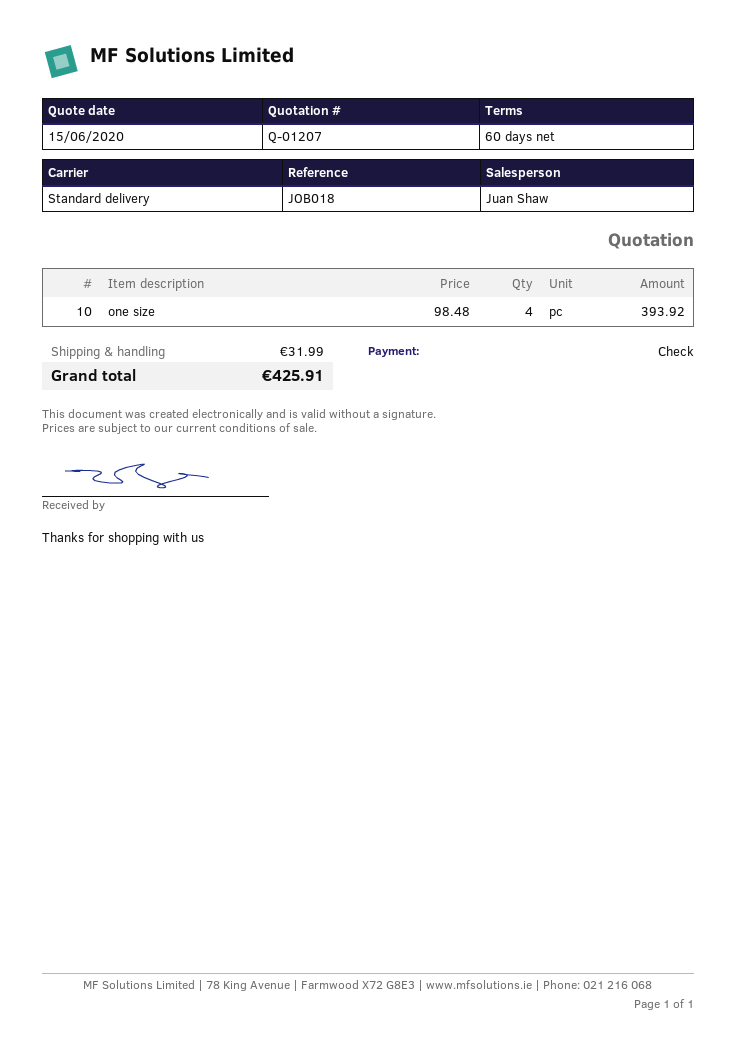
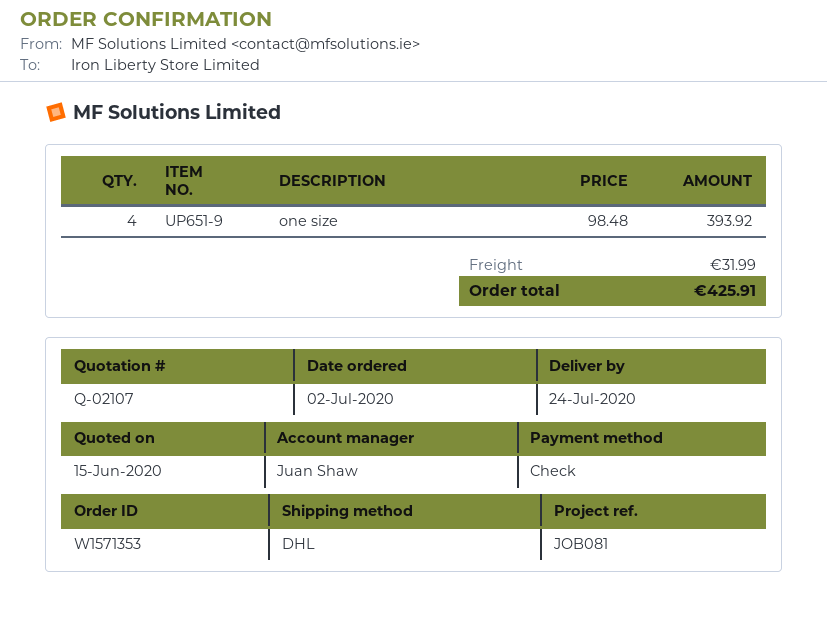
quote number: Q-01207 -> Q-02107
reference: JOB018 -> JOB081
shipping method: standard -> DHL

